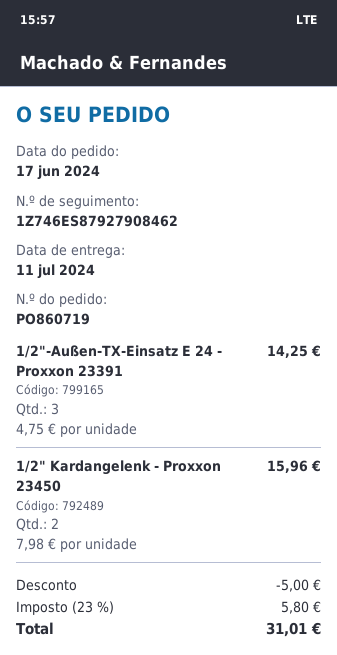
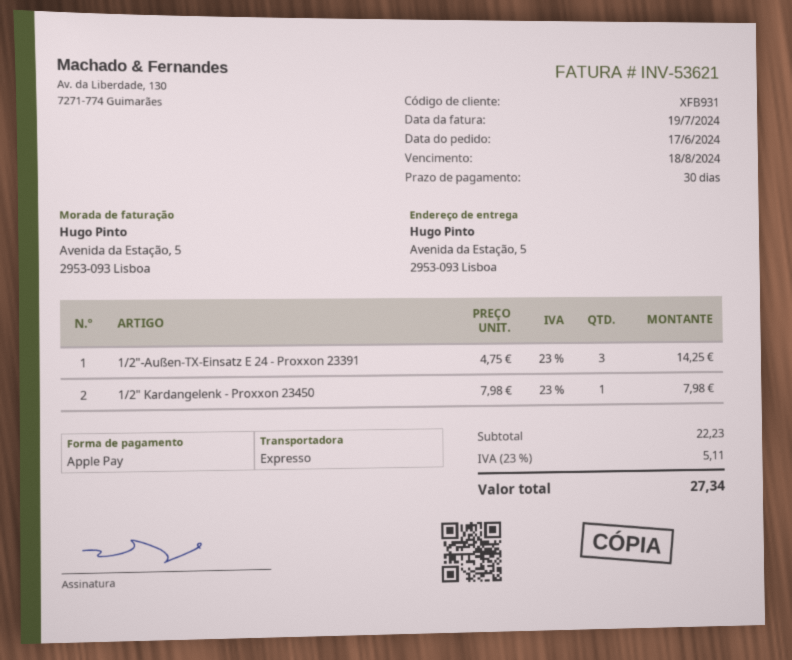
1/2" Kardangelenk - Proxxon 23450: 2 x 7.98 = 15.96 -> 1 x 7.98 = 7.98
discount: 5.00 -> none
tax: 23% = 5.80 -> 23% = 5.11
total: 31.01 -> 27.34

